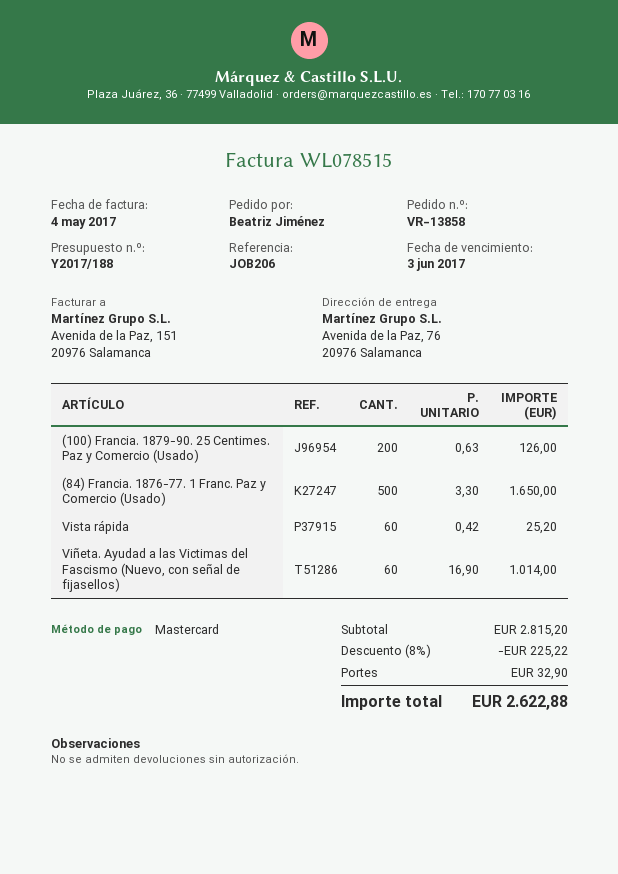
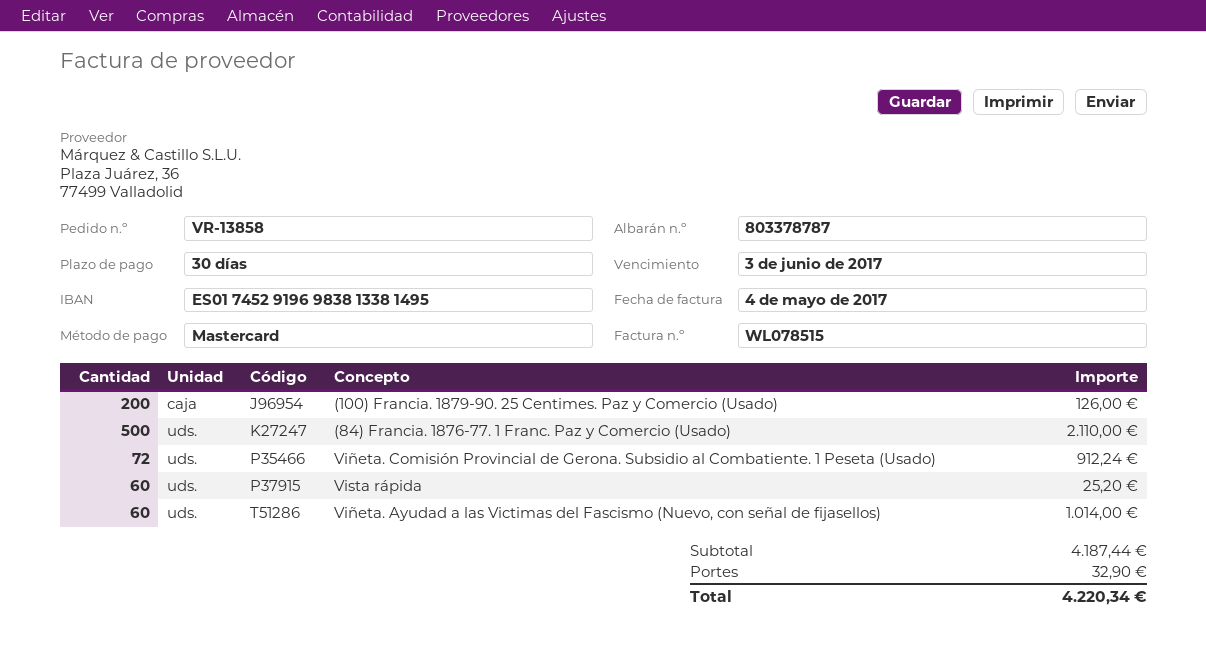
(84) Francia. 1876-77. 1 Franc. Paz y Comercio (Usado): 500 for 1650.00 -> 500 for 2110.00
Viñeta. Comisión Provincial de Gerona. Subsidio al Combatiente. 1 Peseta (Usado): none -> 72 for 912.24
subtotal: 2815.20 -> 4187.44
discount: 8% = 225.22 -> none
total: 2622.88 -> 4220.34

